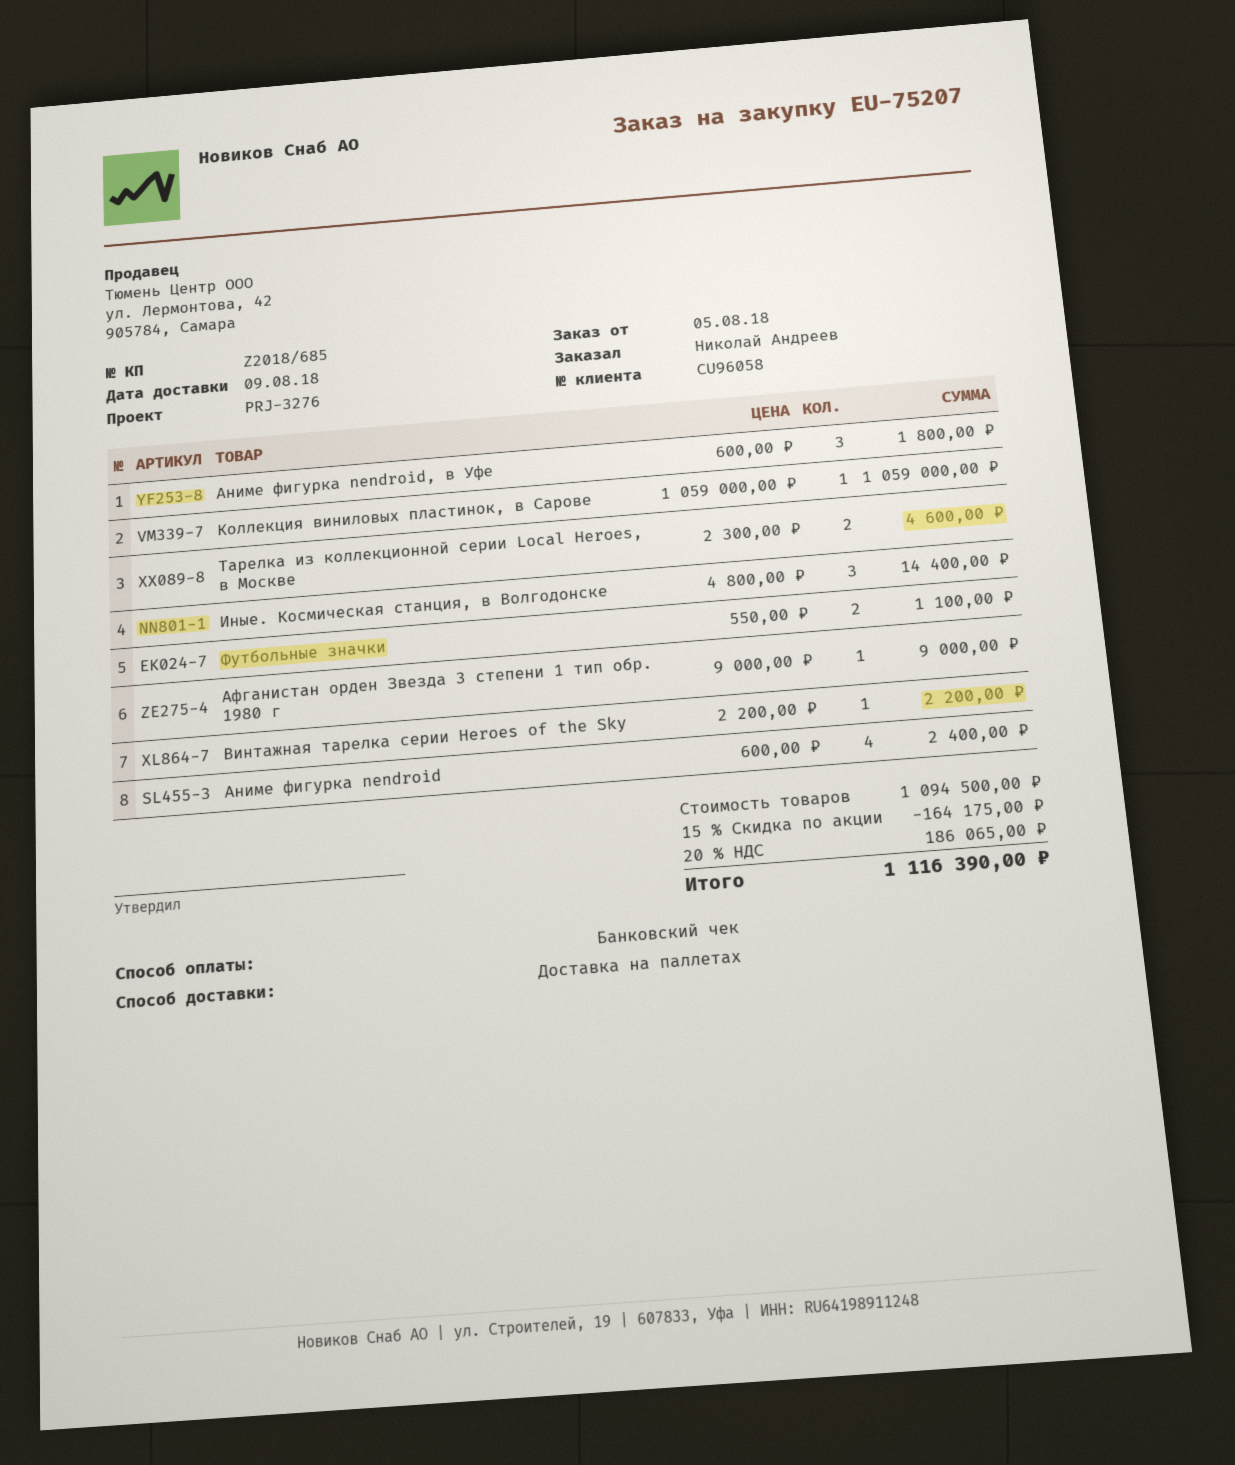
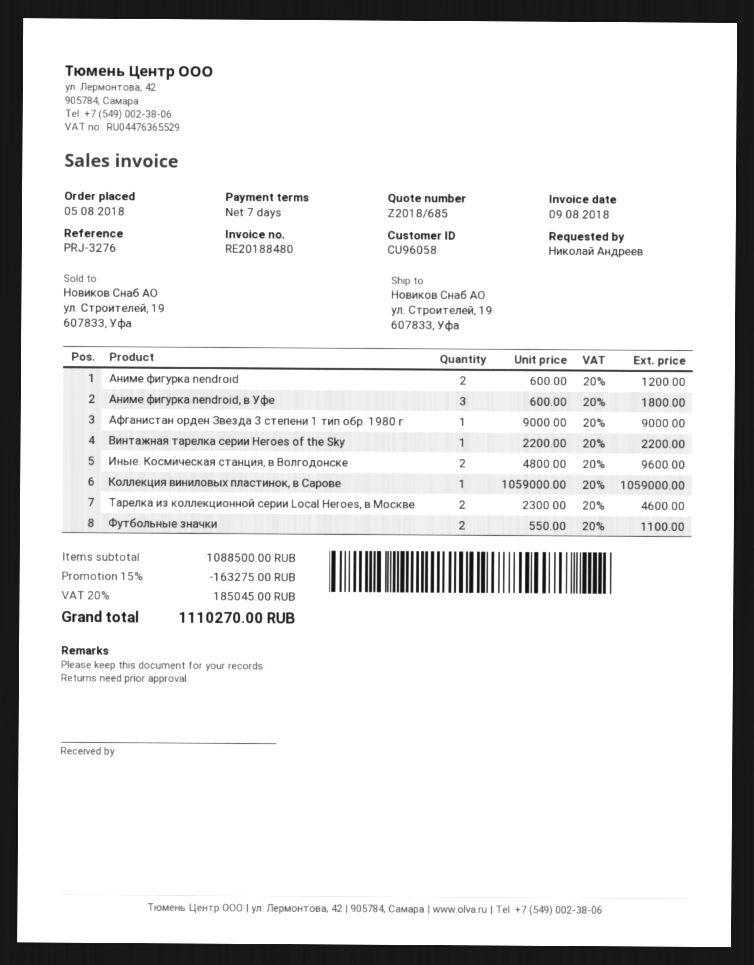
Иные. Космическая станция, в Волгодонске: 3 x 4800.00 = 14400.00 -> 2 x 4800.00 = 9600.00
Аниме фигурка nendroid: 4 x 600.00 = 2400.00 -> 2 x 600.00 = 1200.00
subtotal: 1094500.00 -> 1088500.00
discount: 15% = 164175.00 -> 15% = 163275.00
tax: 20% = 186065.00 -> 20% = 185045.00
total: 1116390.00 -> 1110270.00

